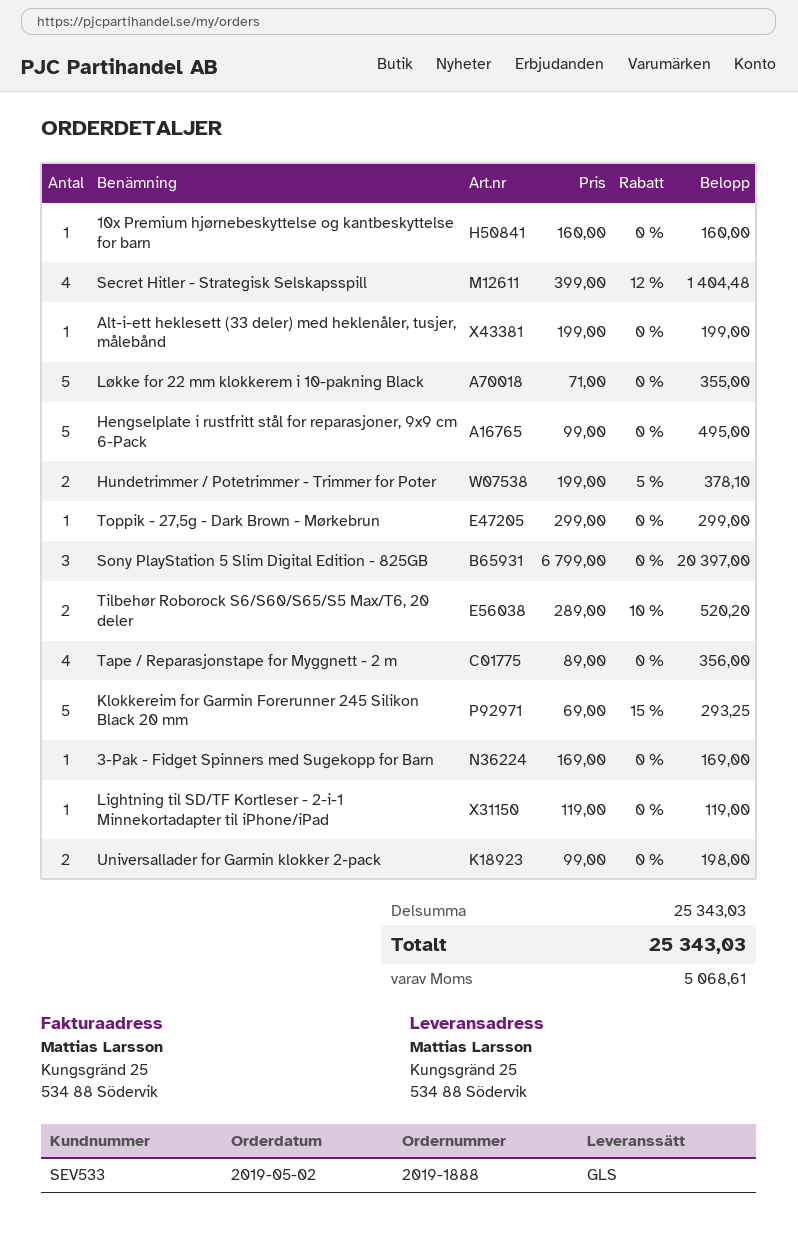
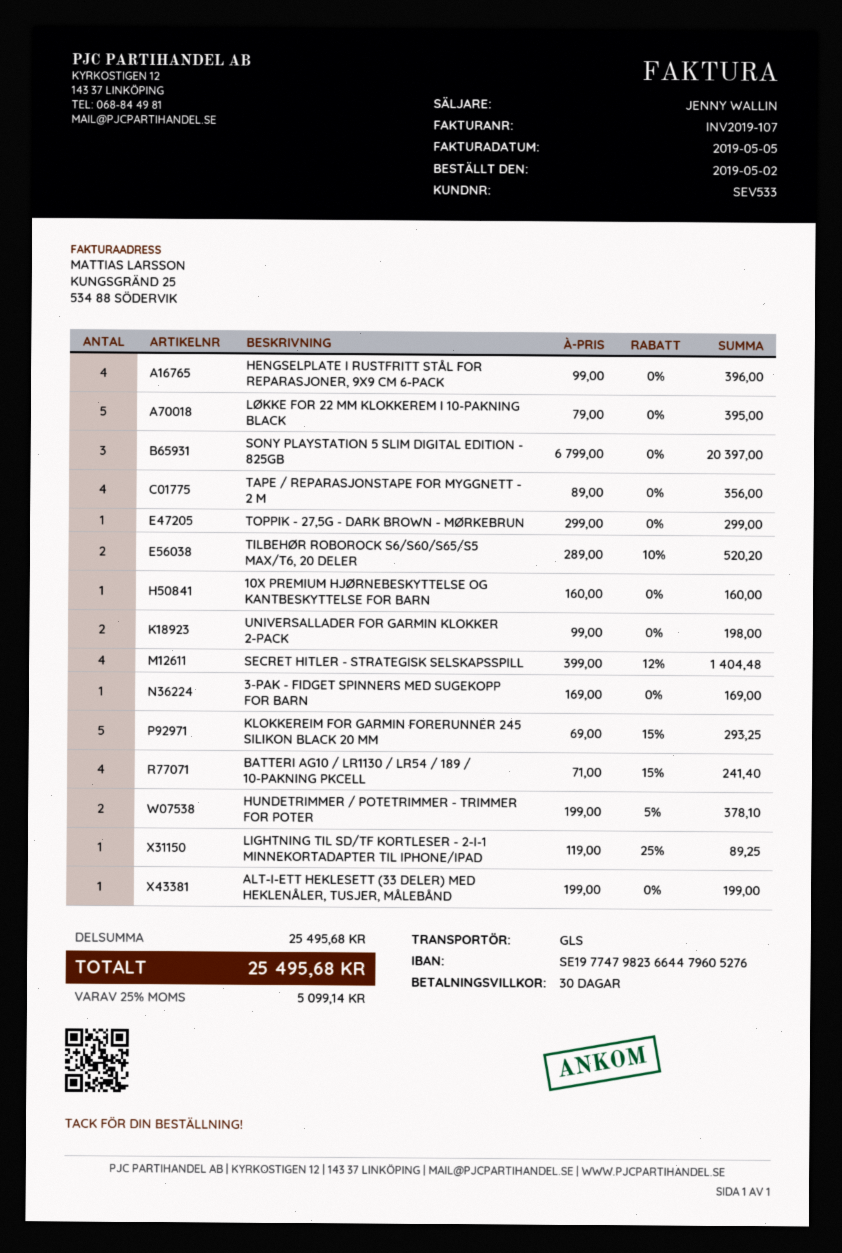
Løkke for 22 mm klokkerem i 10-pakning Black: 5 x 71.00 = 355.00 -> 5 x 79.00 = 395.00
Hengselplate i rustfritt stål for reparasjoner, 9x9 cm 6-Pack: 5 x 99.00 = 495.00 -> 4 x 99.00 = 396.00
Lightning til SD/TF Kortleser - 2-i-1 Minnekortadapter til iPhone/iPad: 1 x 119.00 = 119.00 -> 1 x 119.00 - 25% = 89.25
BATTERI AG10 / LR1130 / LR54 / 189 / 10-PAKNING PKCELL: none -> 4 x 71.00 - 15% = 241.40
subtotal: 25343.03 -> 25495.68
tax: 5068.61 -> 5099.14
total: 25343.03 -> 25495.68

